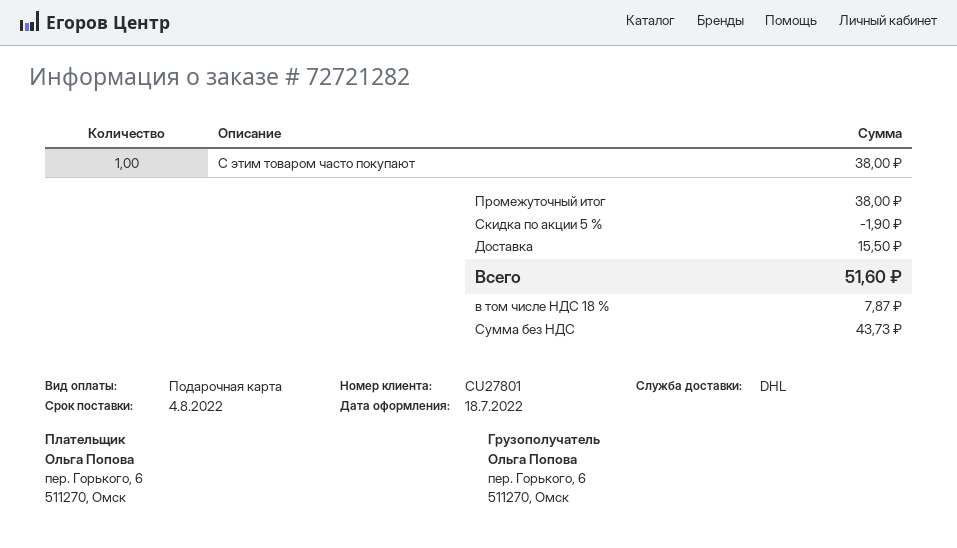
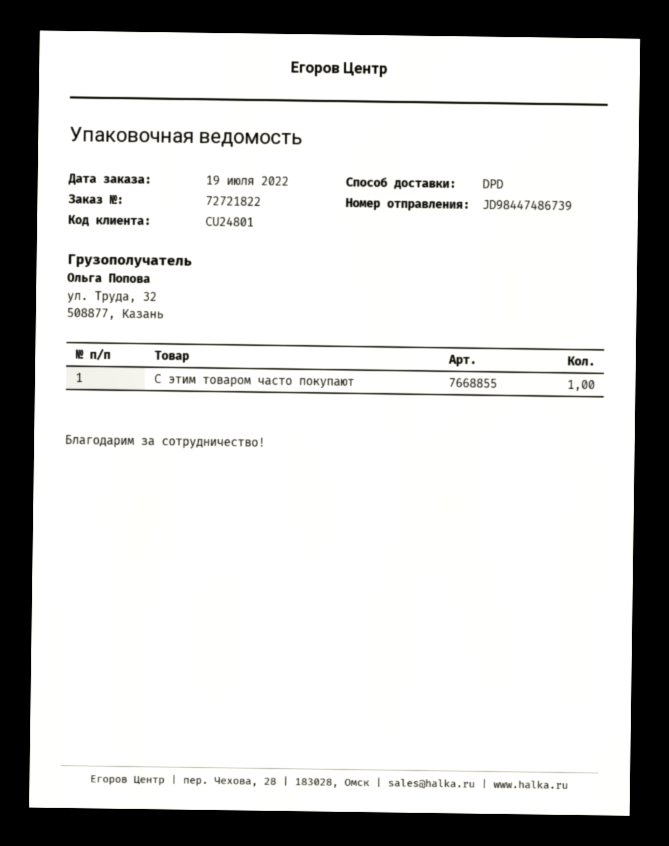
order number: 72721282 -> 72721822
order date: 2022-07-18 -> 2022-07-19
customer number: CU27801 -> CU24801
shipping method: DHL -> DPD
ship to: пер. Горького, 6, 511270, Омск -> ул. Труда, 32, 508877, Казань

